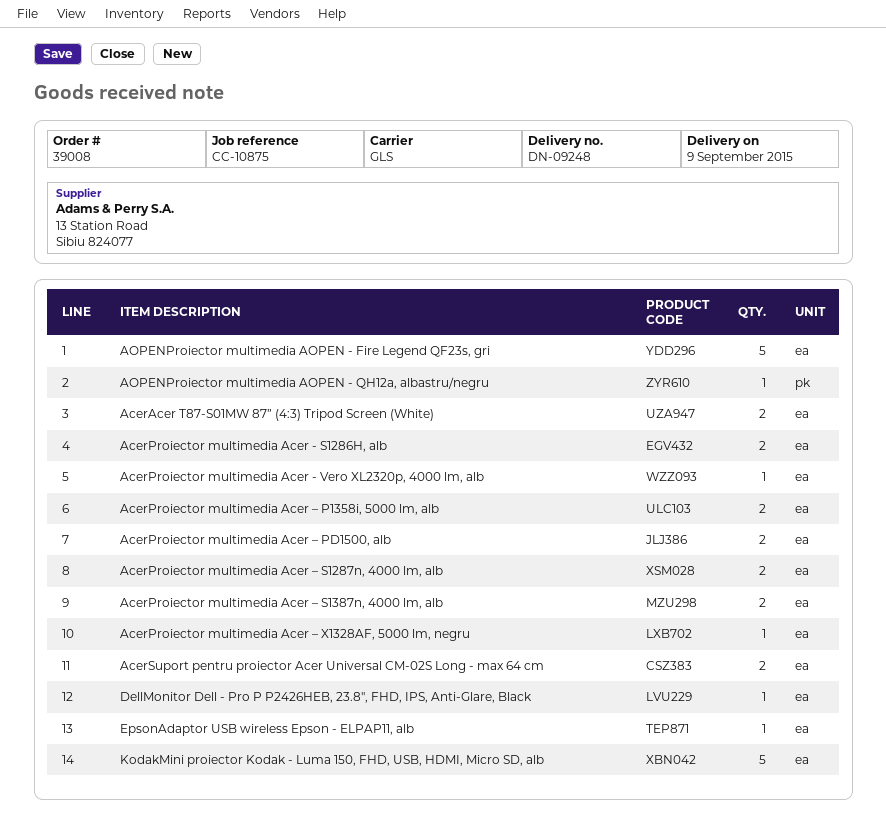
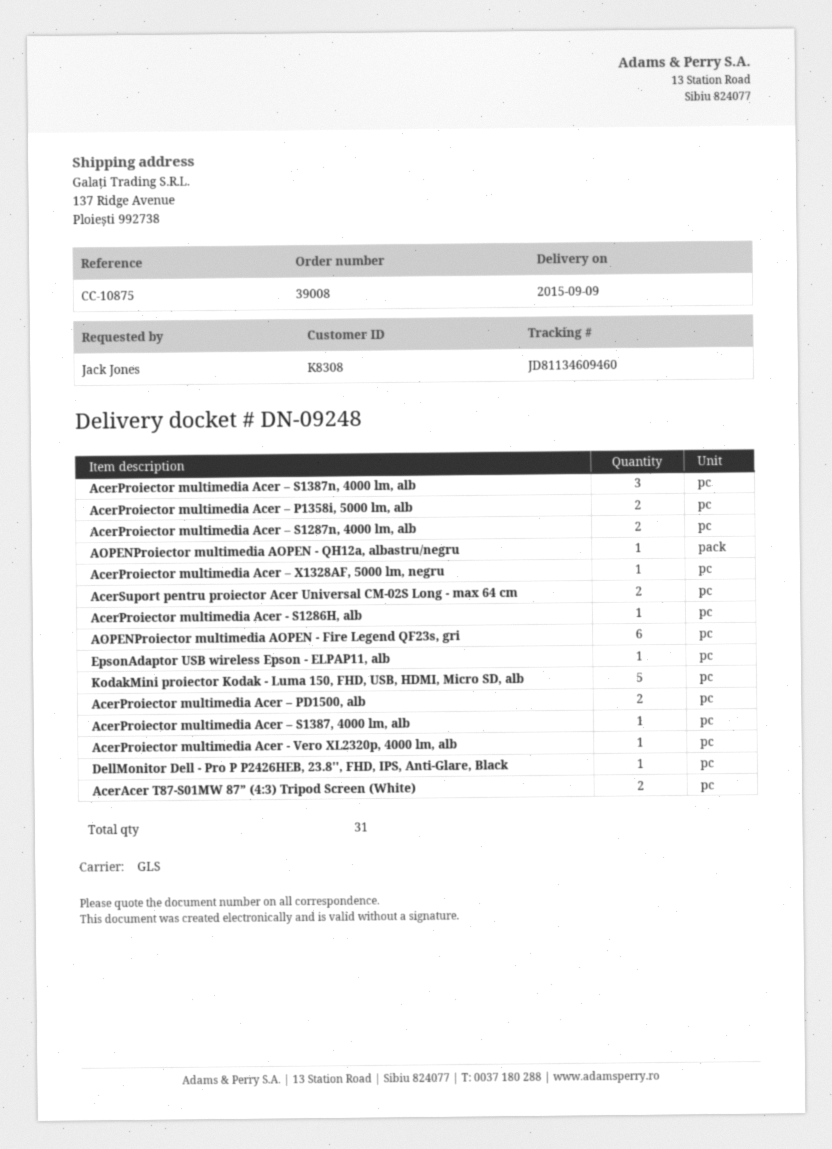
AOPENProiector multimedia AOPEN - Fire Legend QF23s, gri: 5 -> 6
AcerProiector multimedia Acer - S1286H, alb: 2 -> 1
AcerProiector multimedia Acer – S1387n, 4000 lm, alb: 2 -> 3
AcerProiector multimedia Acer – S1387, 4000 lm, alb: none -> 1

